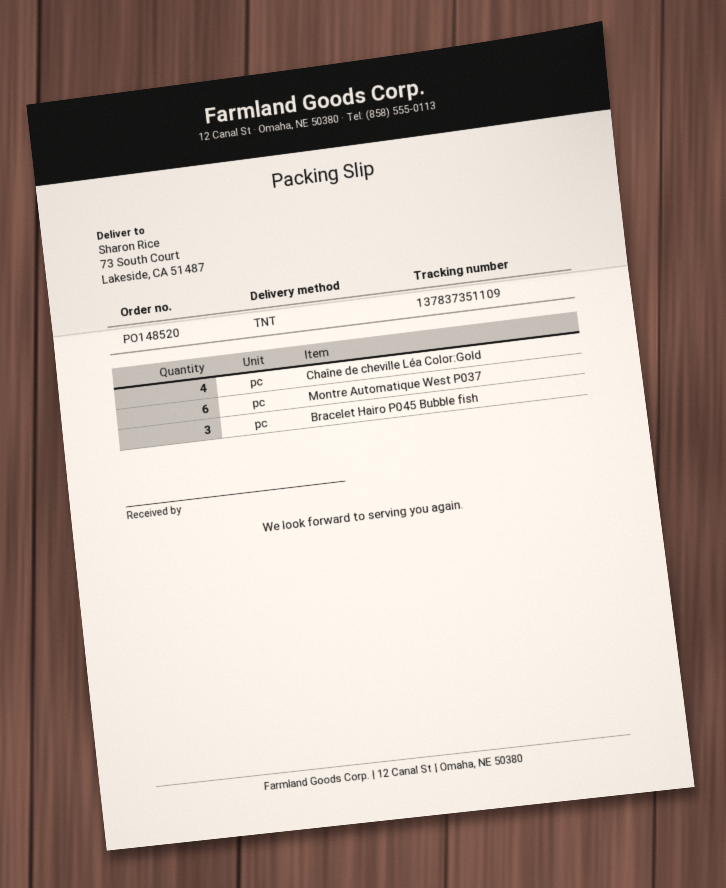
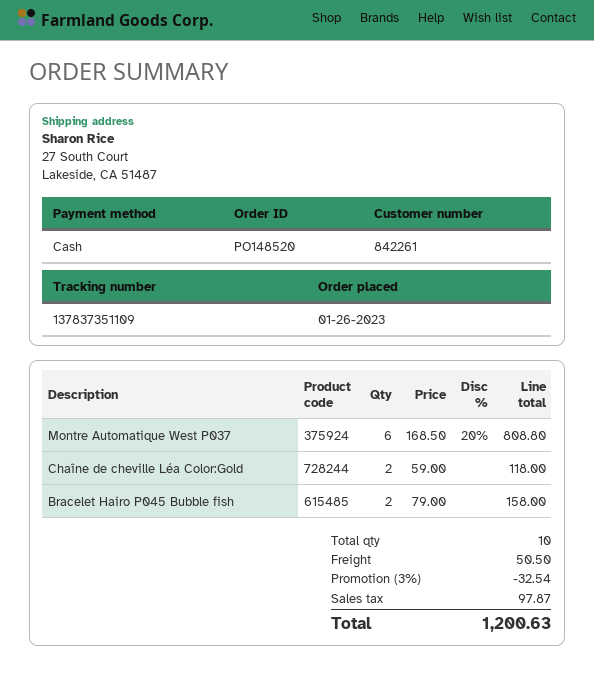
ship to: 73 South Court, Lakeside, CA 51487 -> 27 South Court, Lakeside, CA 51487
Chaîne de cheville Léa Color:Gold: 4 -> 2
Bracelet Hairo P045 Bubble fish: 3 -> 2

